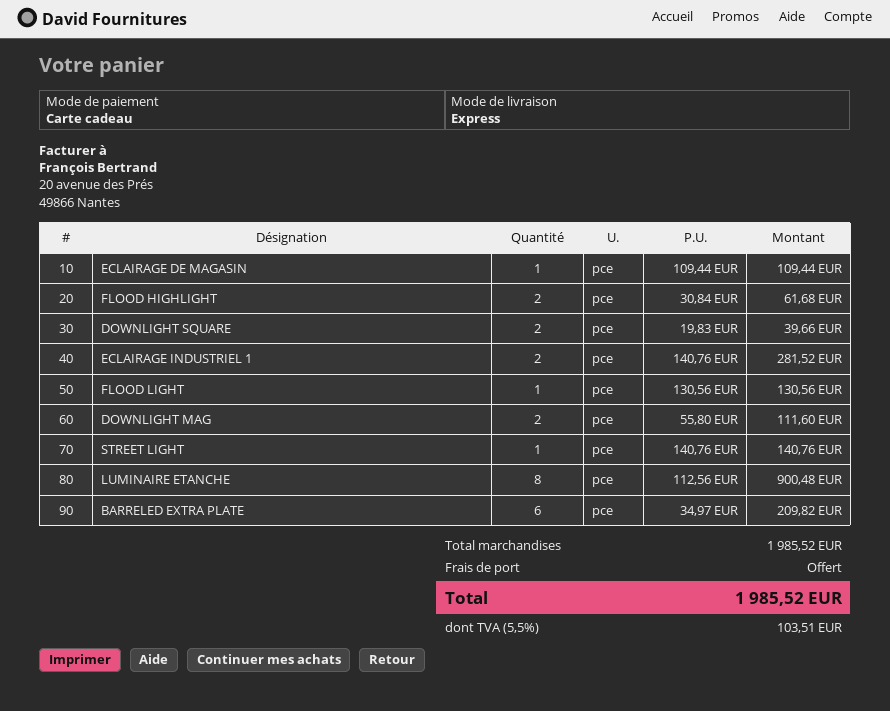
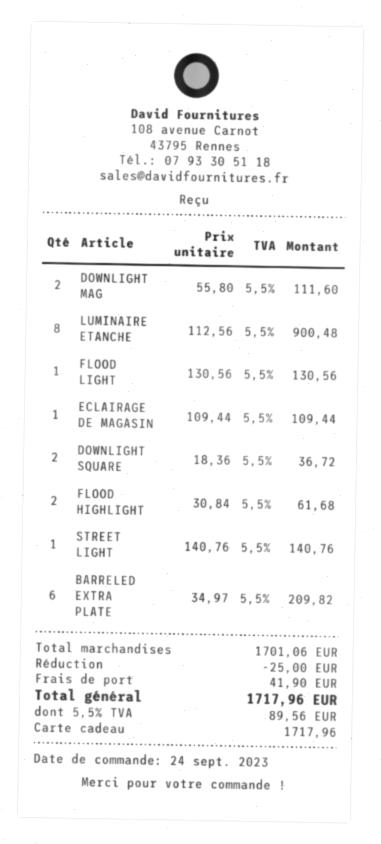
DOWNLIGHT SQUARE: 2 x 19.83 = 39.66 -> 2 x 18.36 = 36.72
ECLAIRAGE INDUSTRIEL 1: 2 x 140.76 = 281.52 -> none
subtotal: 1985.52 -> 1701.06
discount: none -> 25.00
shipping: 0.00 -> 41.90
tax: 5.5% = 103.51 -> 5.5% = 89.56
total: 1985.52 -> 1717.96

